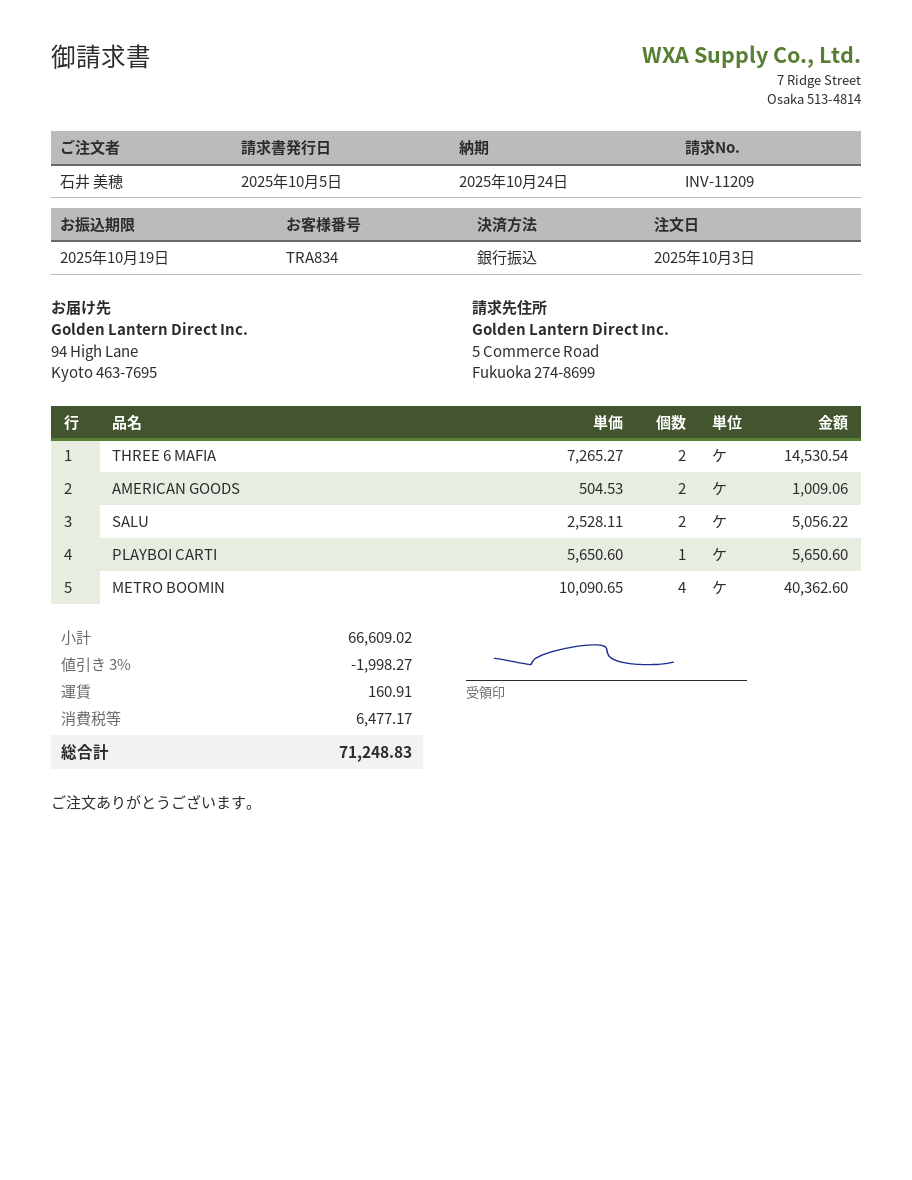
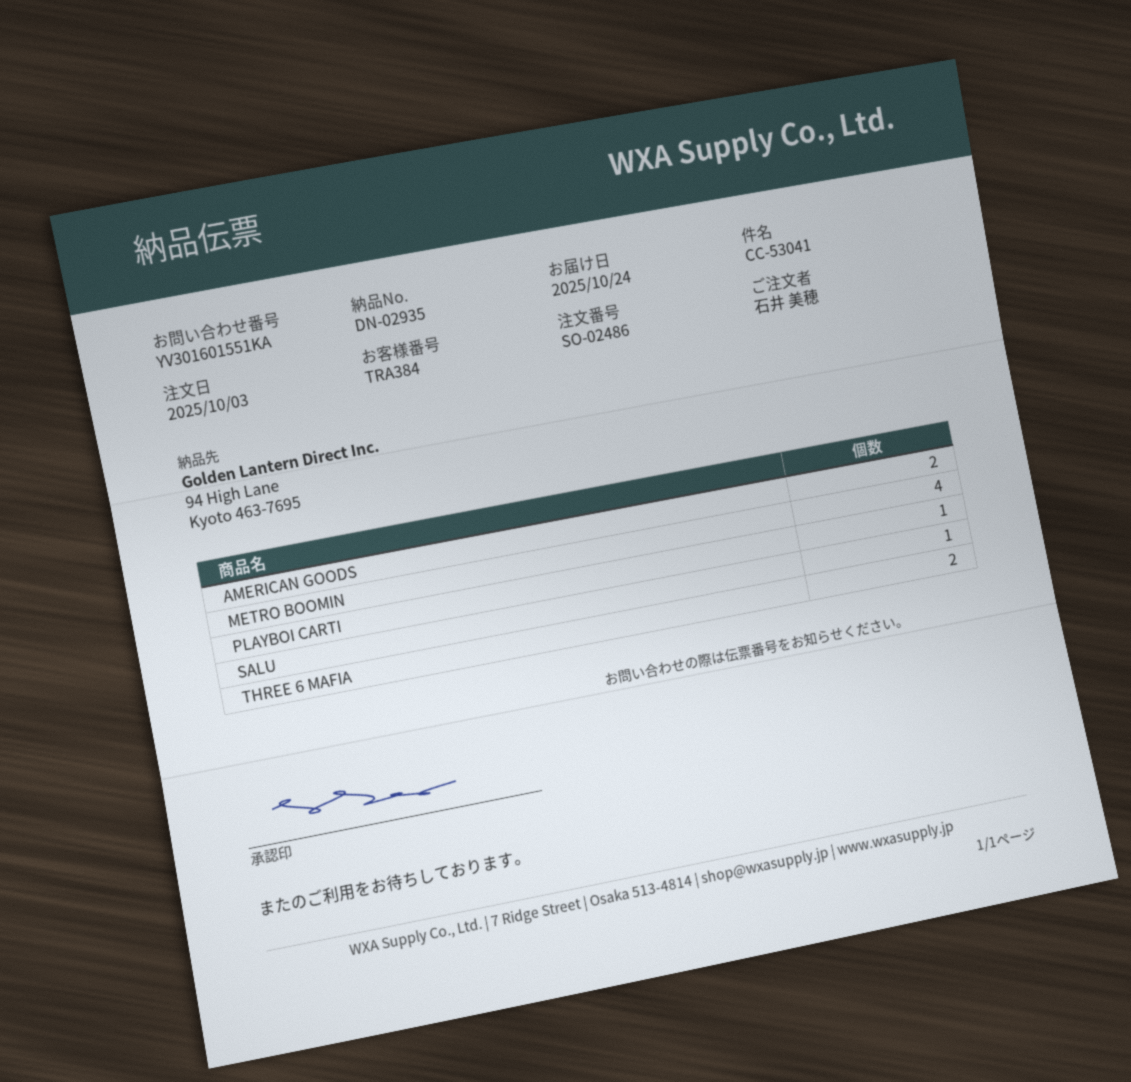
customer number: TRA834 -> TRA384
SALU: 2 -> 1

